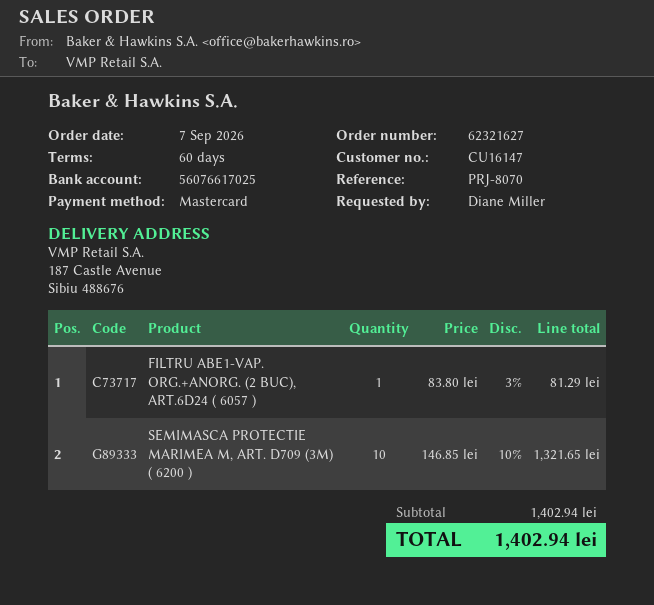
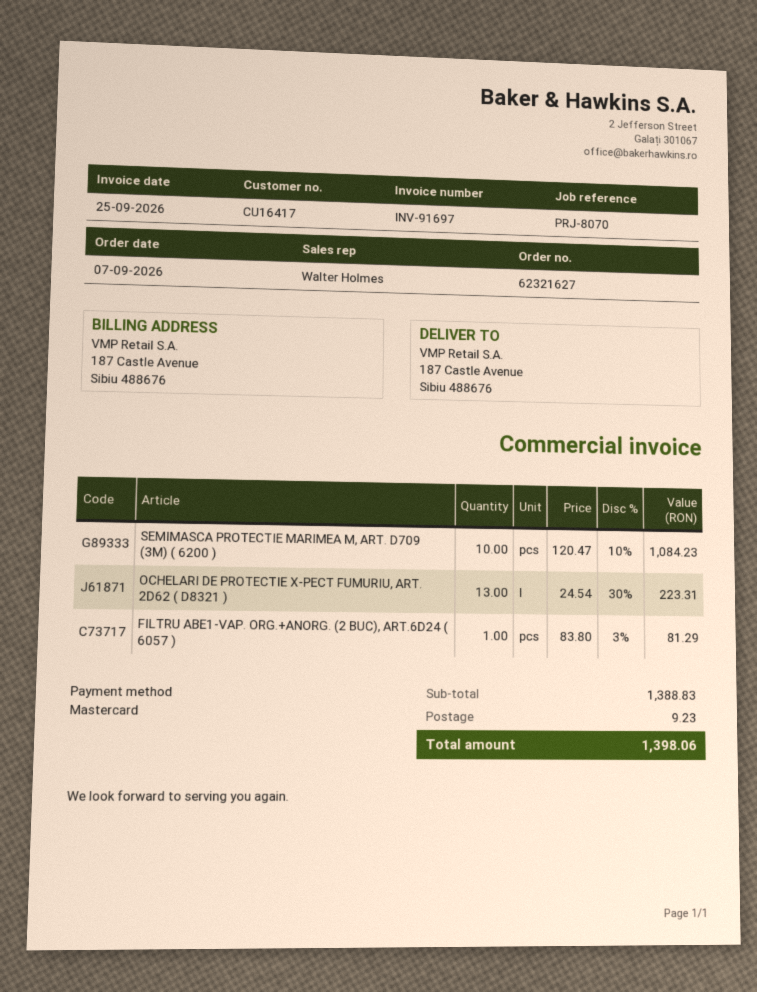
customer number: CU16147 -> CU16417
SEMIMASCA PROTECTIE MARIMEA M, ART. D709 (3M) ( 6200 ): 10 x 146.85 - 10% = 1321.65 -> 10 x 120.47 - 10% = 1084.23
OCHELARI DE PROTECTIE X-PECT FUMURIU, ART. 2D62 ( D8321 ): none -> 13 x 24.54 - 30% = 223.31
subtotal: 1402.94 -> 1388.83
shipping: none -> 9.23
total: 1402.94 -> 1398.06

